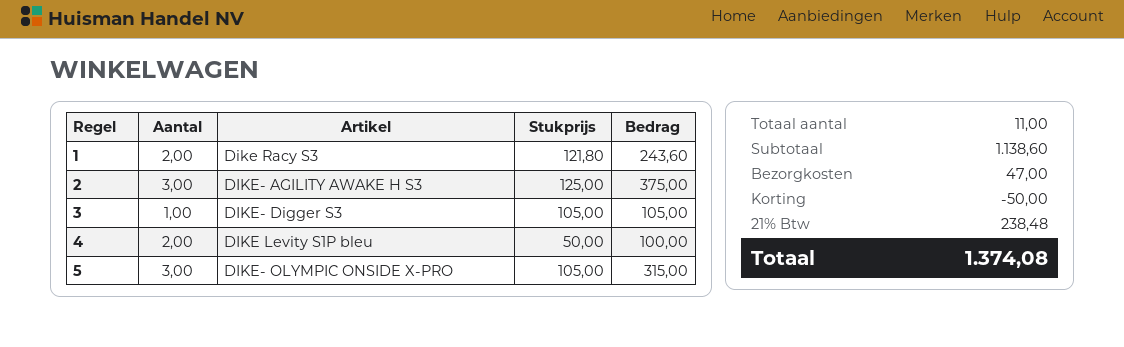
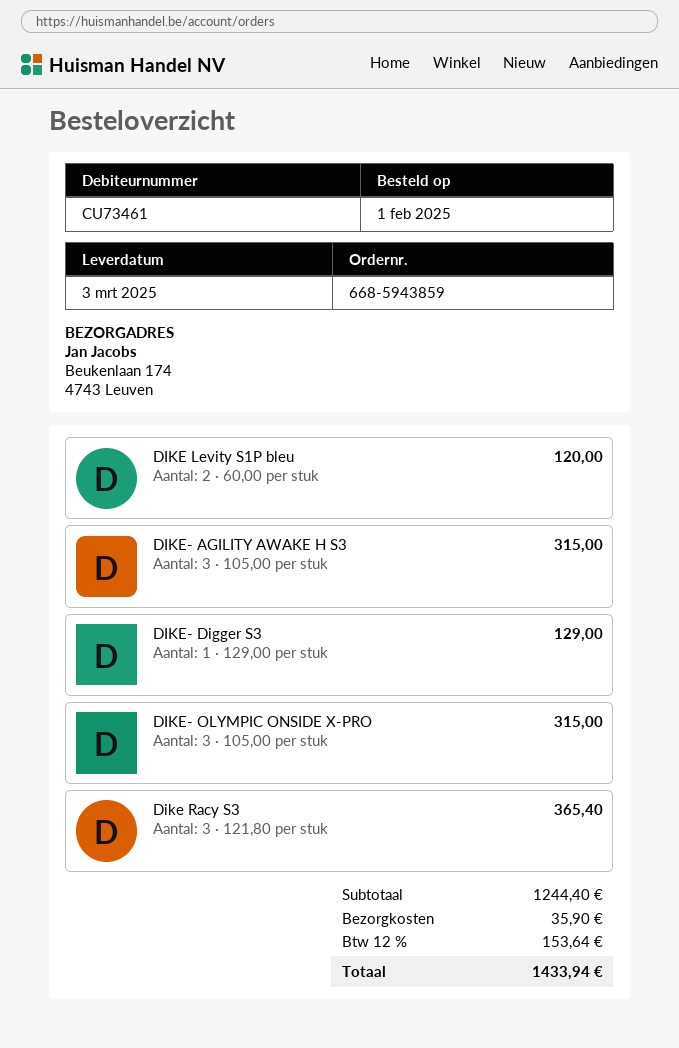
Dike Racy S3: 2 x 121.80 = 243.60 -> 3 x 121.80 = 365.40
DIKE- AGILITY AWAKE H S3: 3 x 125.00 = 375.00 -> 3 x 105.00 = 315.00
DIKE- Digger S3: 1 x 105.00 = 105.00 -> 1 x 129.00 = 129.00
DIKE Levity S1P bleu: 2 x 50.00 = 100.00 -> 2 x 60.00 = 120.00
subtotal: 1138.60 -> 1244.40
discount: 50.00 -> none
shipping: 47.00 -> 35.90
tax: 21% = 238.48 -> 12% = 153.64
total: 1374.08 -> 1433.94

